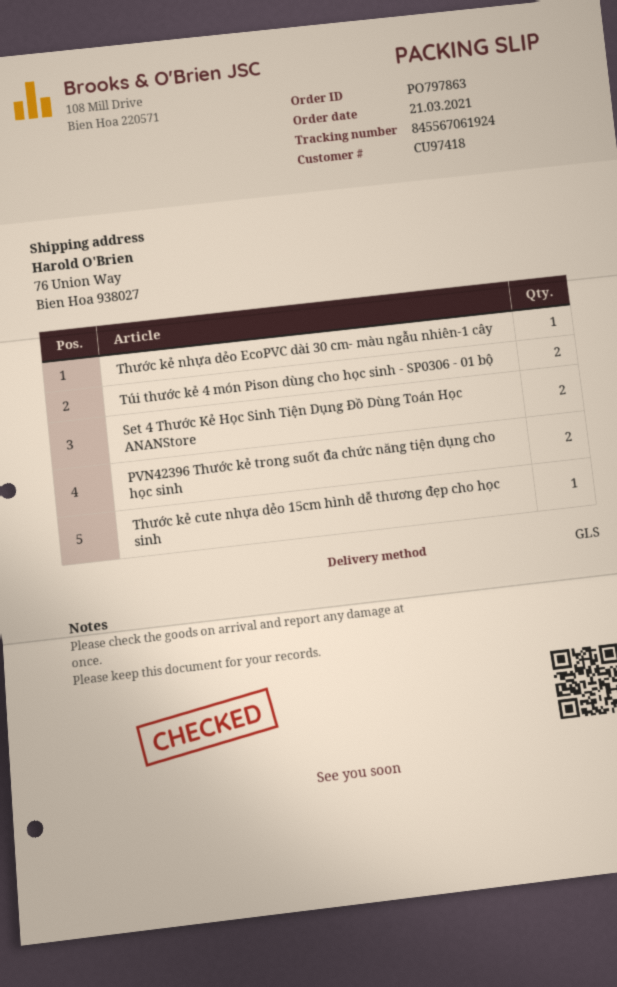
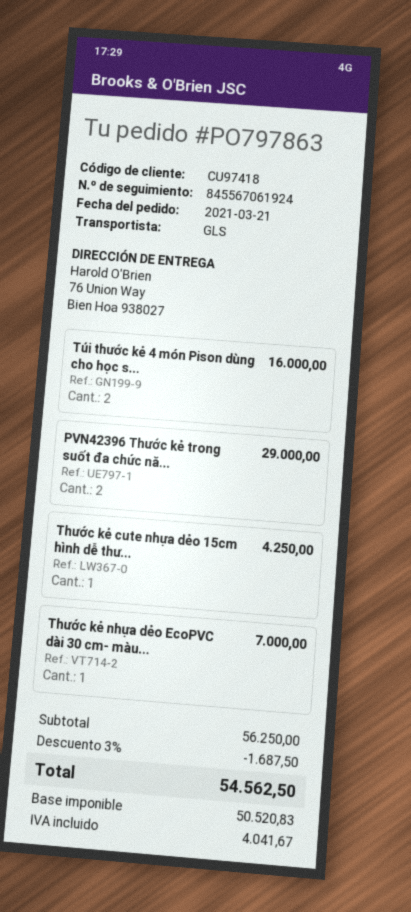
Set 4 Thước Kẻ Học Sinh Tiện Dụng Đồ Dùng Toán Học ANANStore: 2 -> none

